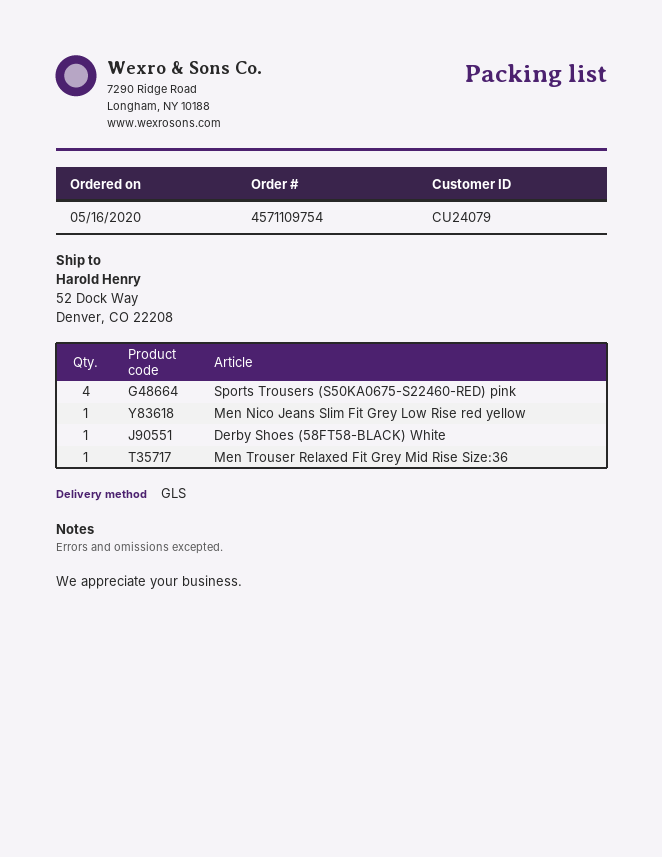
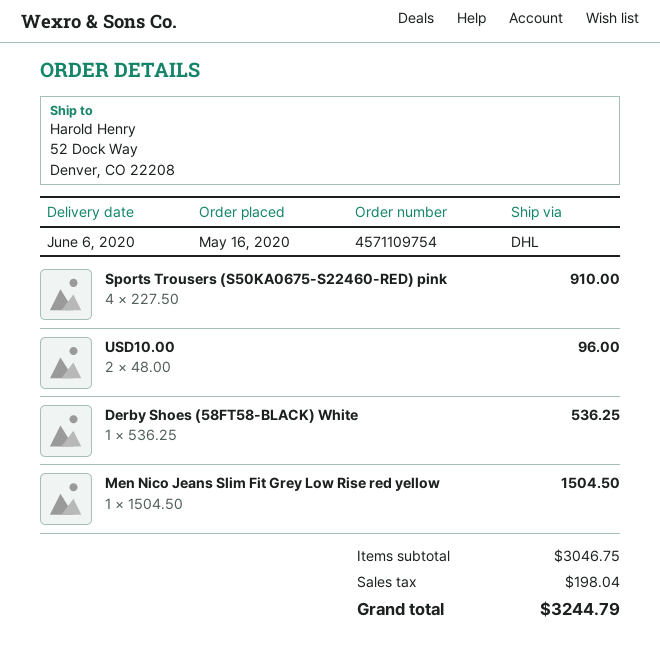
shipping method: GLS -> DHL
Men Trouser Relaxed Fit Grey Mid Rise Size:36: 1 -> none
USD10.00: none -> 2

